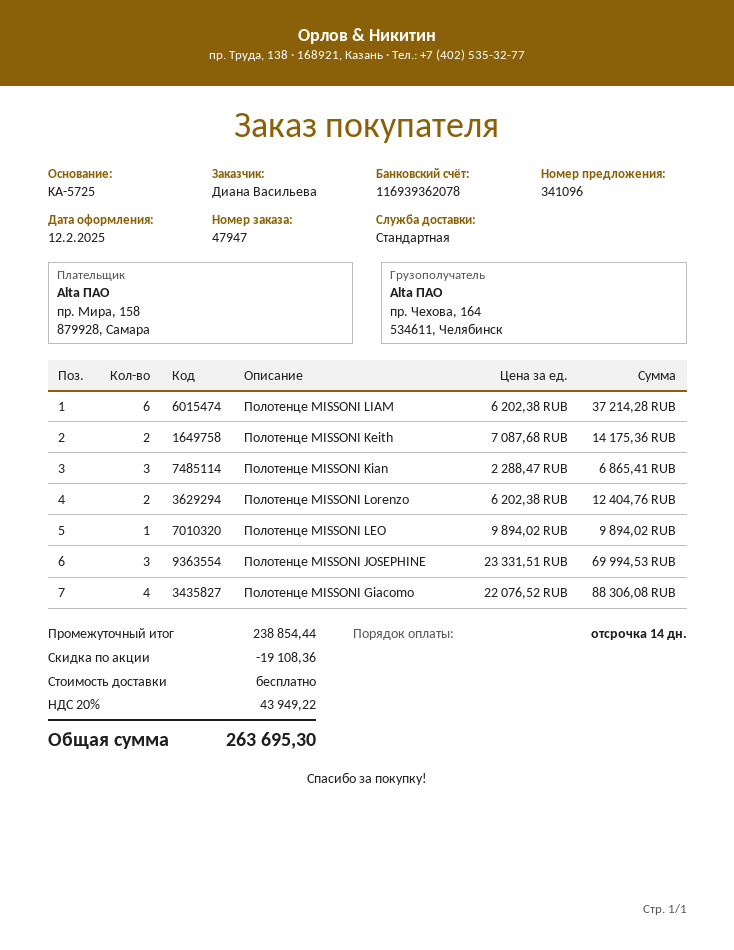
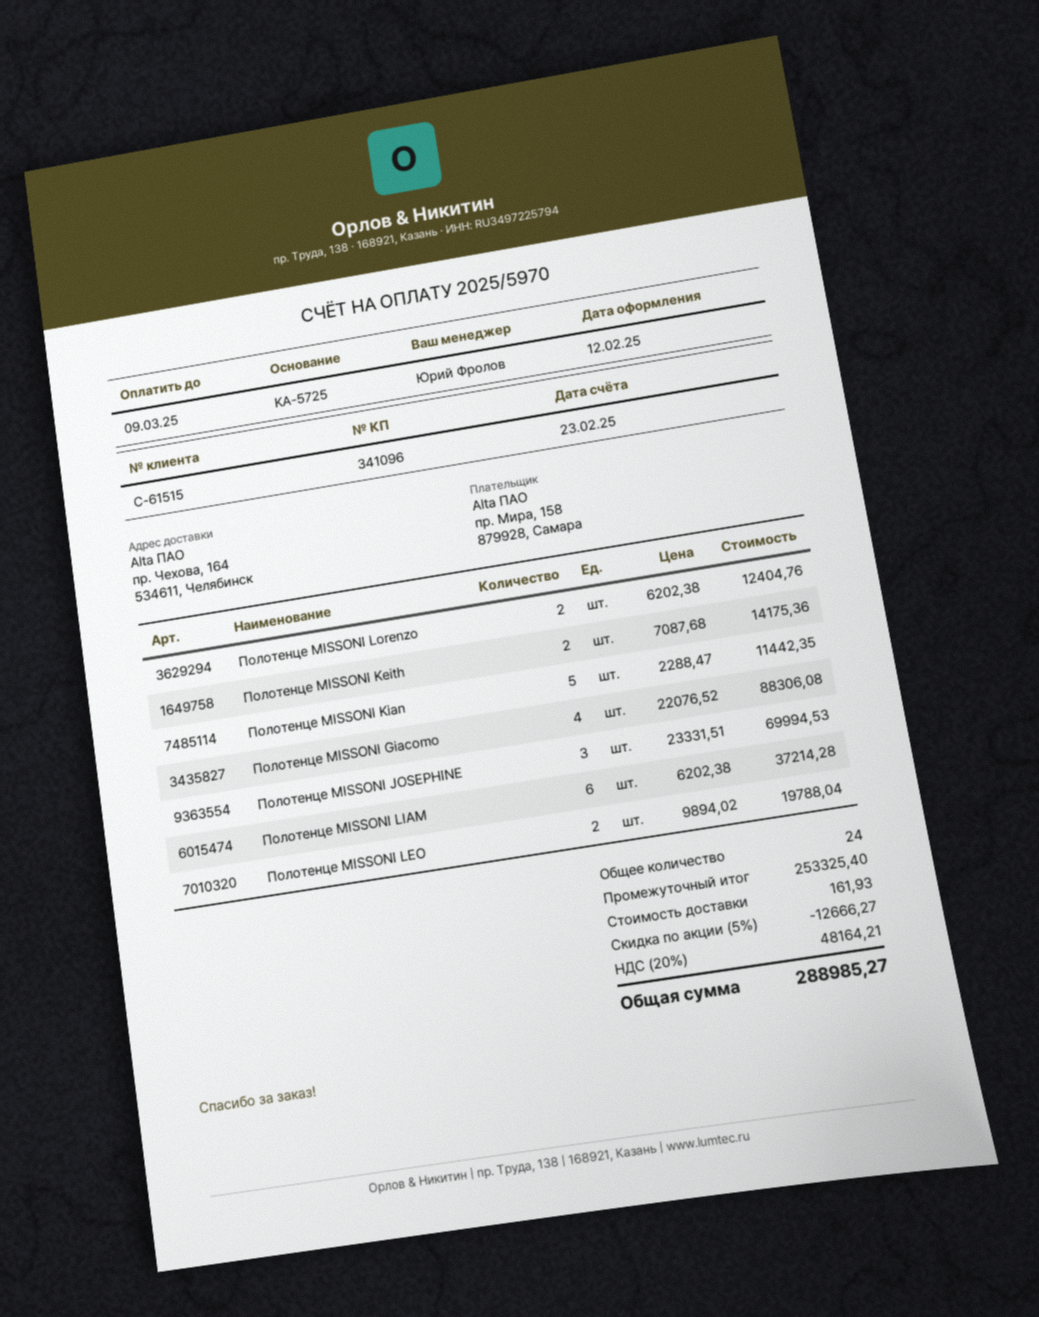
Полотенце MISSONI Kian: 3 x 2288.47 = 6865.41 -> 5 x 2288.47 = 11442.35
Полотенце MISSONI LEO: 1 x 9894.02 = 9894.02 -> 2 x 9894.02 = 19788.04
subtotal: 238854.44 -> 253325.40
discount: 19108.36 -> 12666.27
shipping: 0.00 -> 161.93
tax: 20% = 43949.22 -> 20% = 48164.21
total: 263695.30 -> 288985.27

